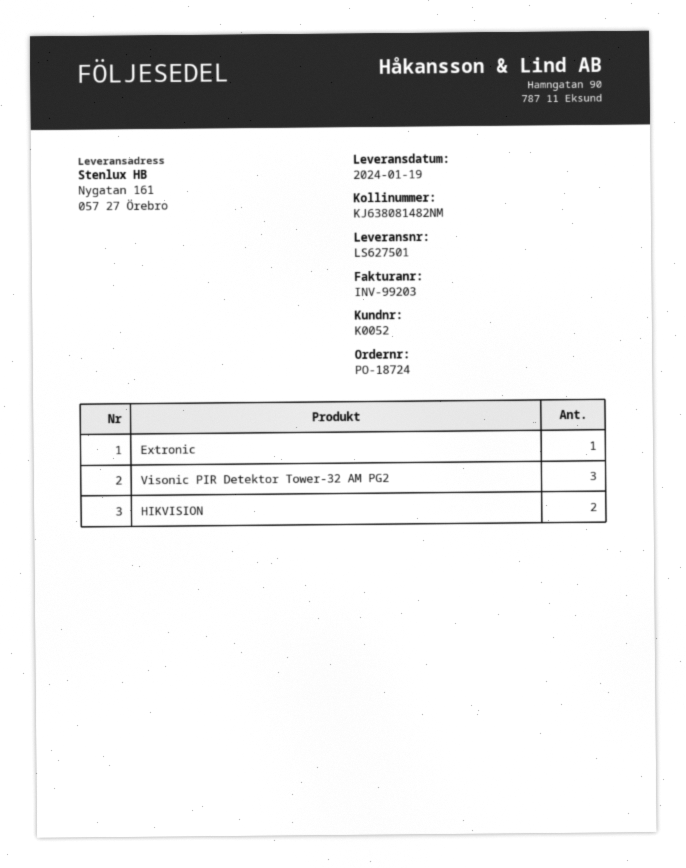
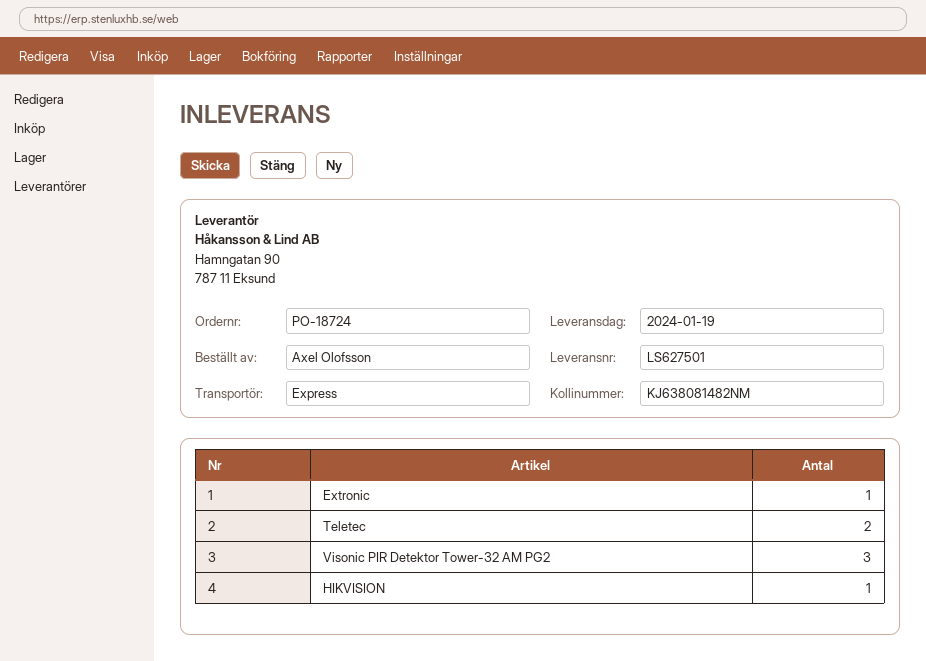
HIKVISION: 2 -> 1
Teletec: none -> 2

